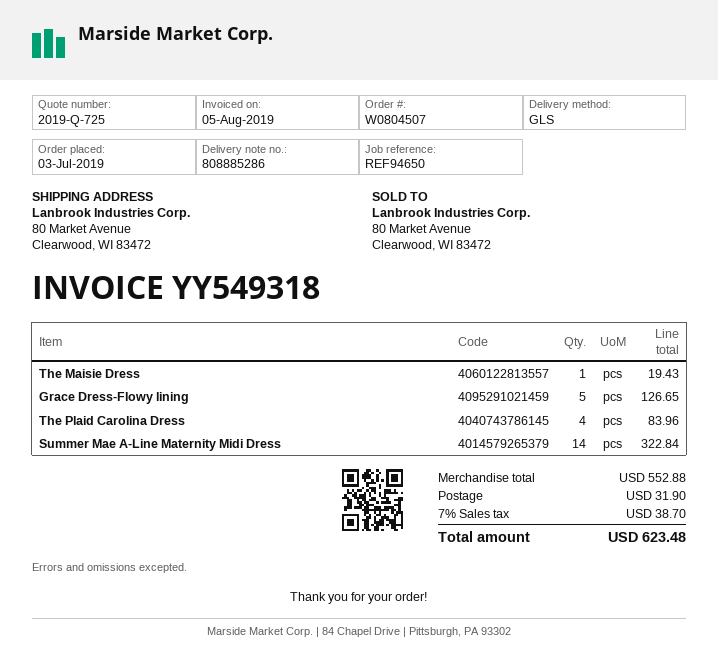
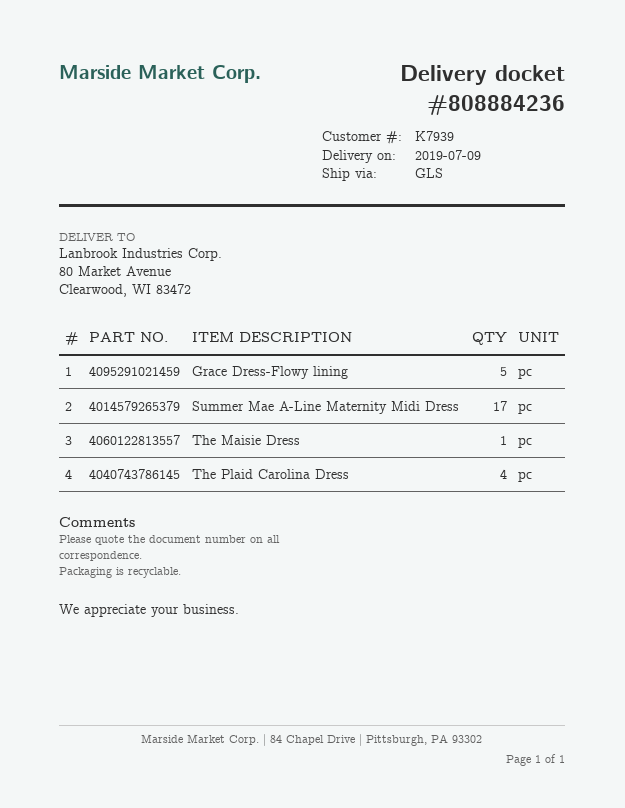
delivery note number: 808885286 -> 808884236
Summer Mae A-Line Maternity Midi Dress: 14 -> 17

